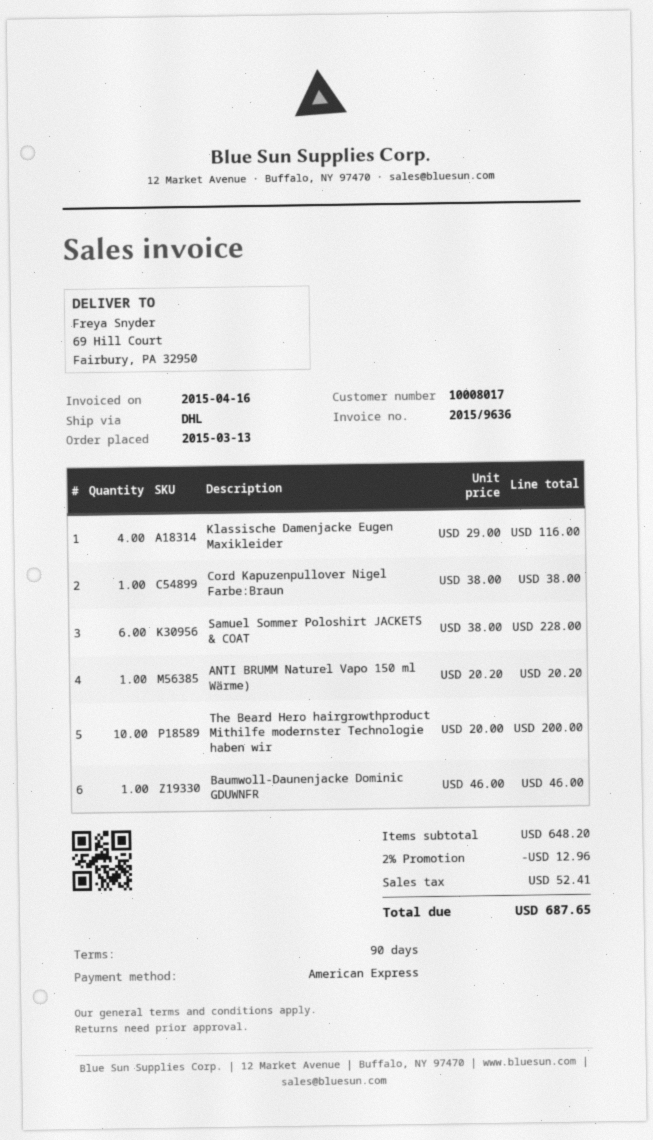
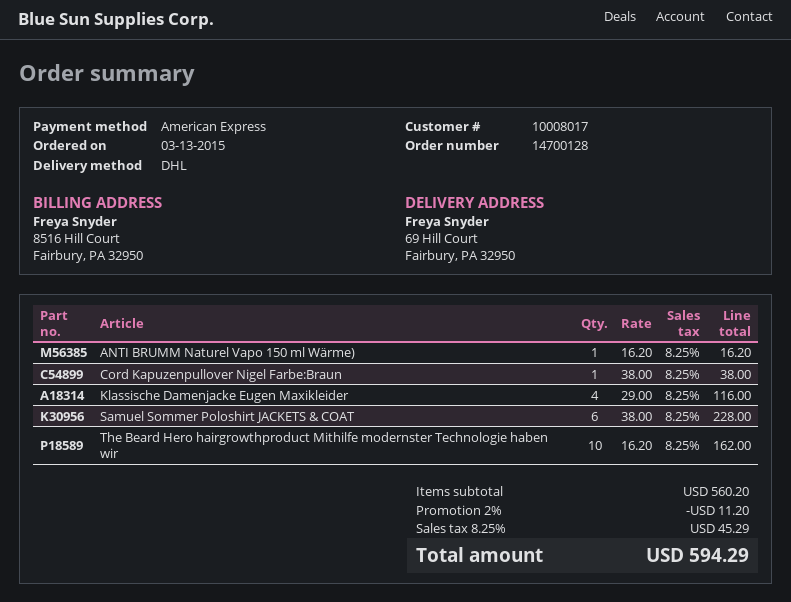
ANTI BRUMM Naturel Vapo 150 ml Wärme): 1 x 20.20 = 20.20 -> 1 x 16.20 = 16.20
The Beard Hero hairgrowthproduct Mithilfe modernster Technologie haben wir: 10 x 20.00 = 200.00 -> 10 x 16.20 = 162.00
Baumwoll-Daunenjacke Dominic GDUWNFR: 1 x 46.00 = 46.00 -> none
subtotal: 648.20 -> 560.20
discount: 2% = 12.96 -> 2% = 11.20
tax: 52.41 -> 45.29
total: 687.65 -> 594.29

